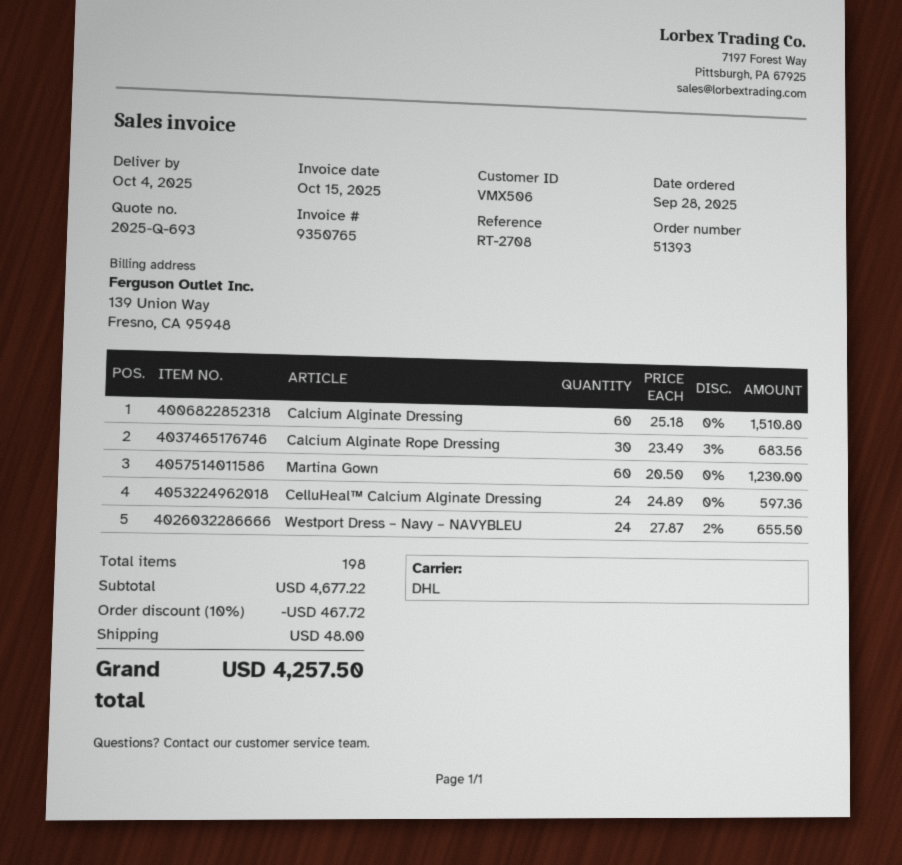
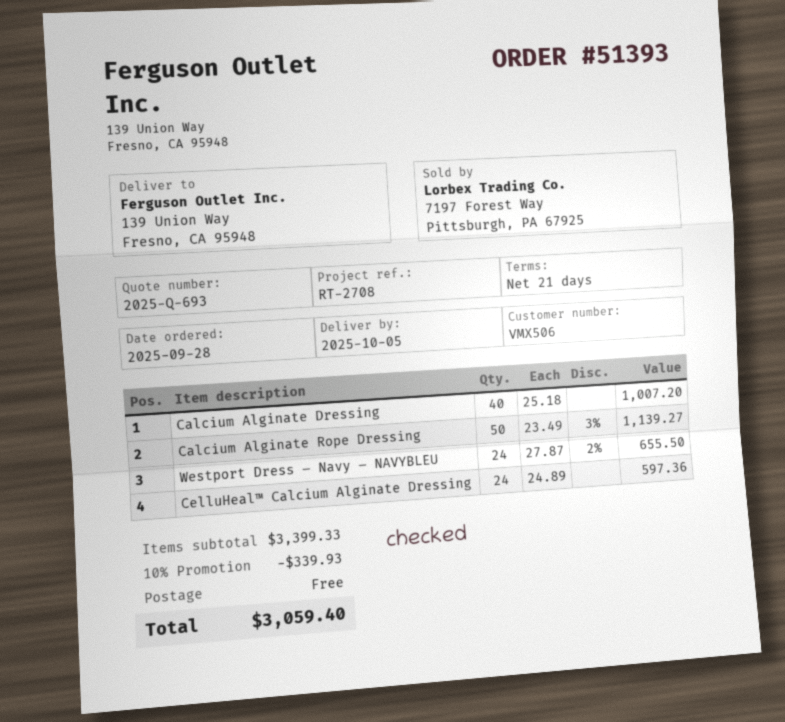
delivery date: 2025-10-04 -> 2025-10-05
Calcium Alginate Dressing: 60 x 25.18 = 1510.80 -> 40 x 25.18 = 1007.20
Calcium Alginate Rope Dressing: 30 x 23.49 - 3% = 683.56 -> 50 x 23.49 - 3% = 1139.27
Martina Gown: 60 x 20.50 = 1230.00 -> none
subtotal: 4677.22 -> 3399.33
discount: 10% = 467.72 -> 10% = 339.93
shipping: 48.00 -> 0.00
total: 4257.50 -> 3059.40

